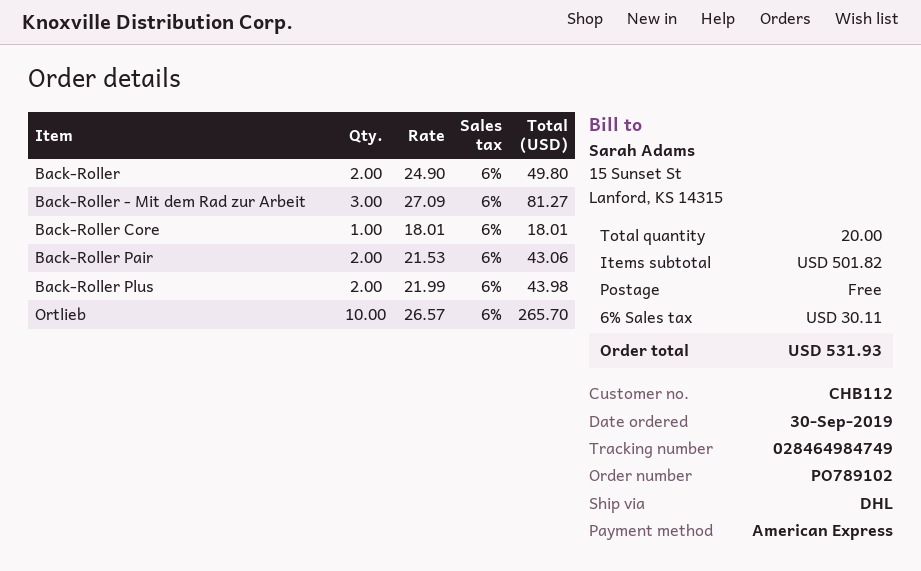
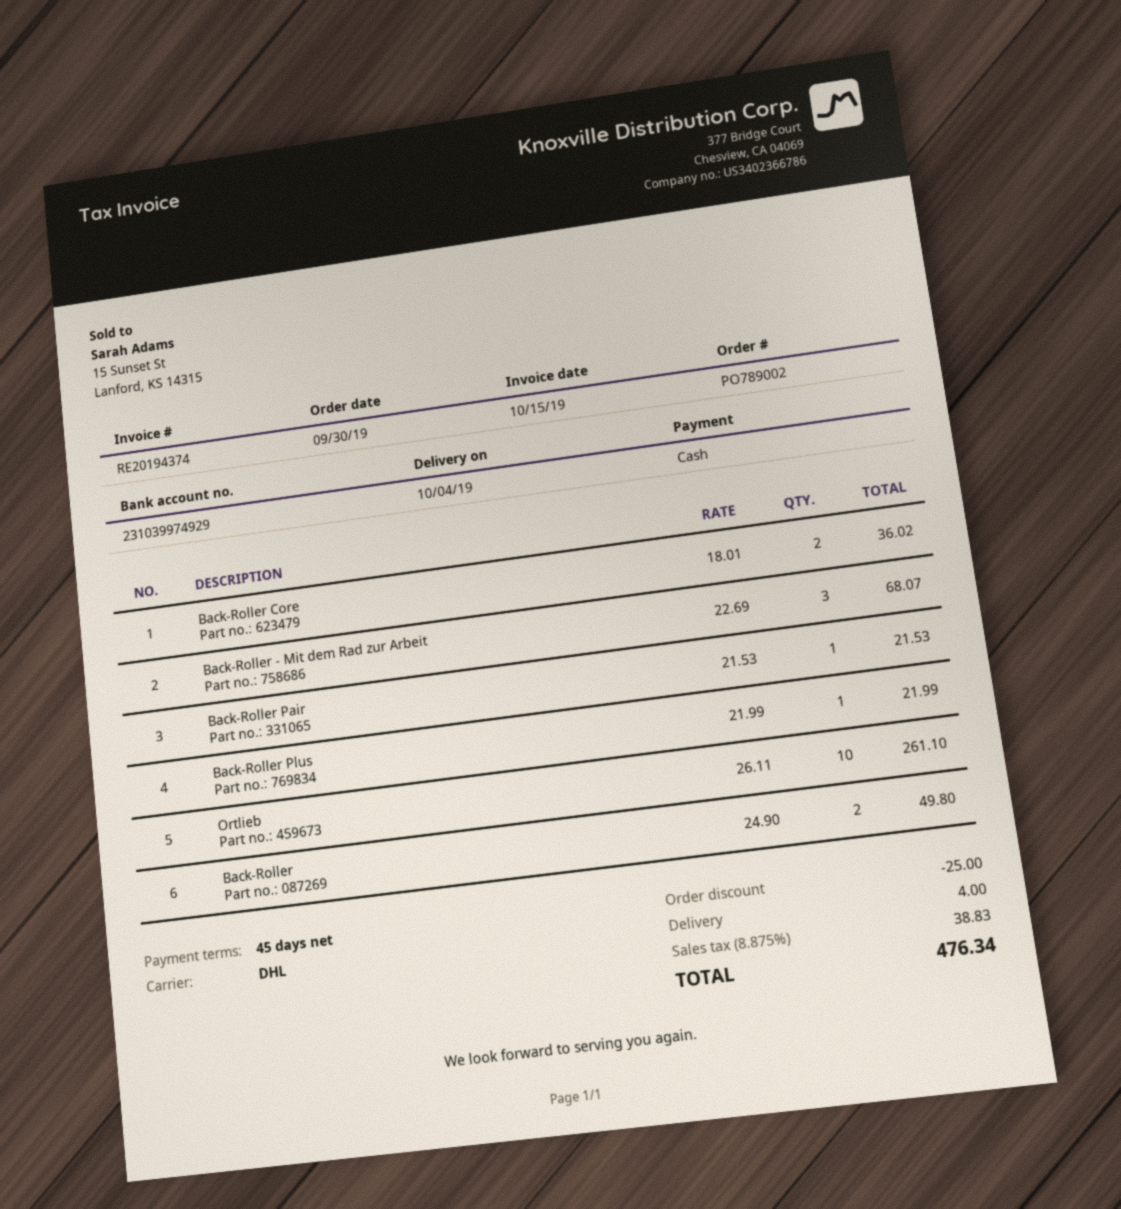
order number: PO789102 -> PO789002
payment method: American Express -> cash
Back-Roller - Mit dem Rad zur Arbeit: 3 x 27.09 = 81.27 -> 3 x 22.69 = 68.07
Back-Roller Core: 1 x 18.01 = 18.01 -> 2 x 18.01 = 36.02
Back-Roller Pair: 2 x 21.53 = 43.06 -> 1 x 21.53 = 21.53
Back-Roller Plus: 2 x 21.99 = 43.98 -> 1 x 21.99 = 21.99
Ortlieb: 10 x 26.57 = 265.70 -> 10 x 26.11 = 261.10
discount: none -> 25.00
shipping: 0.00 -> 4.00
tax: 6% = 30.11 -> 8.875% = 38.83
total: 531.93 -> 476.34

